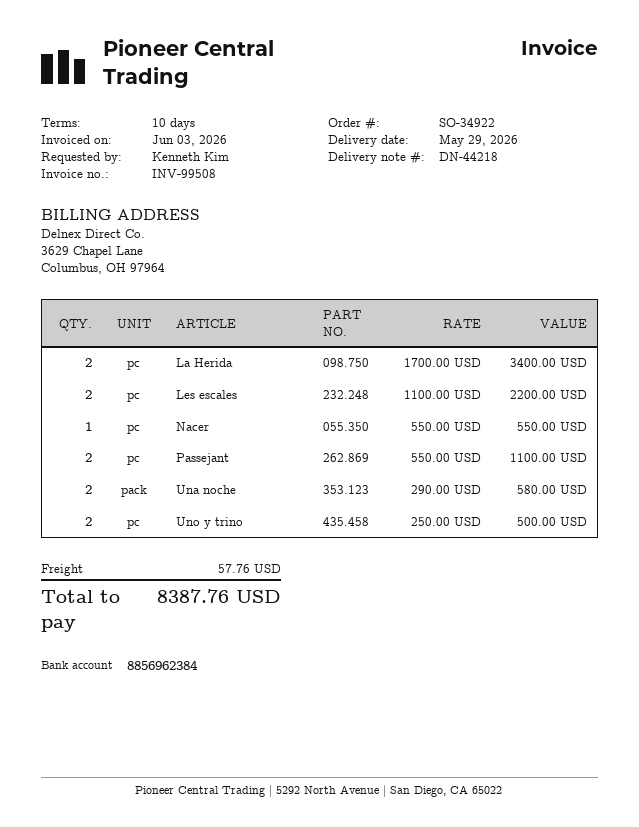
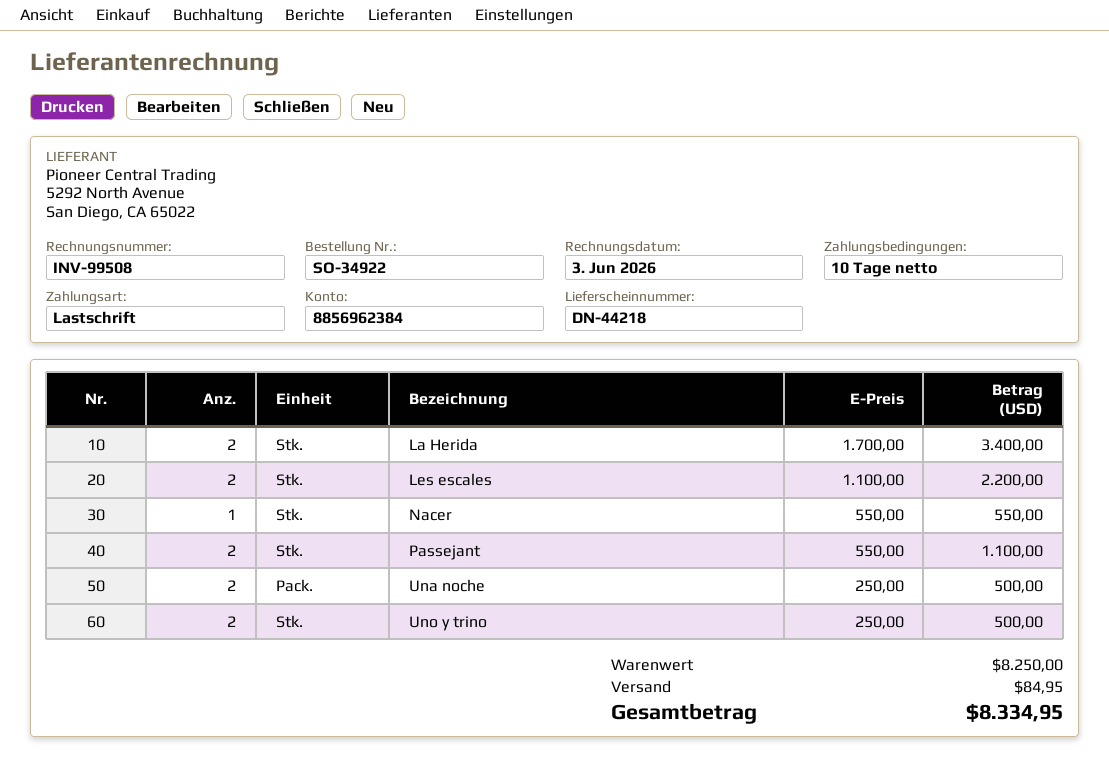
Una noche: 2 x 290.00 = 580.00 -> 2 x 250.00 = 500.00
shipping: 57.76 -> 84.95
total: 8387.76 -> 8334.95

